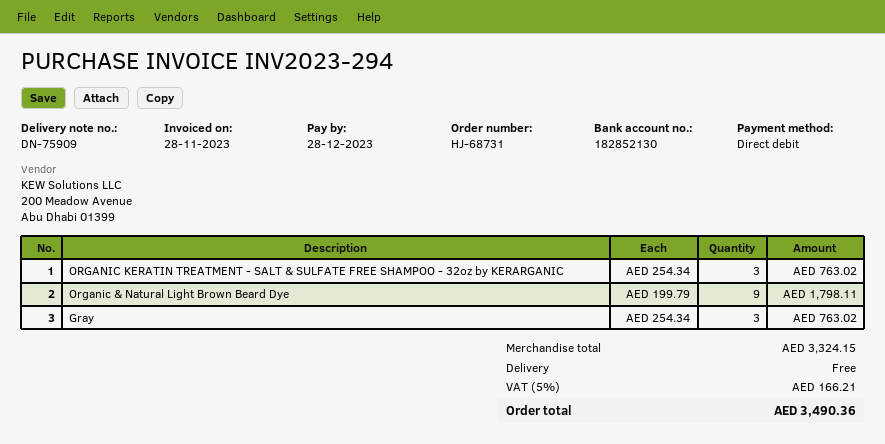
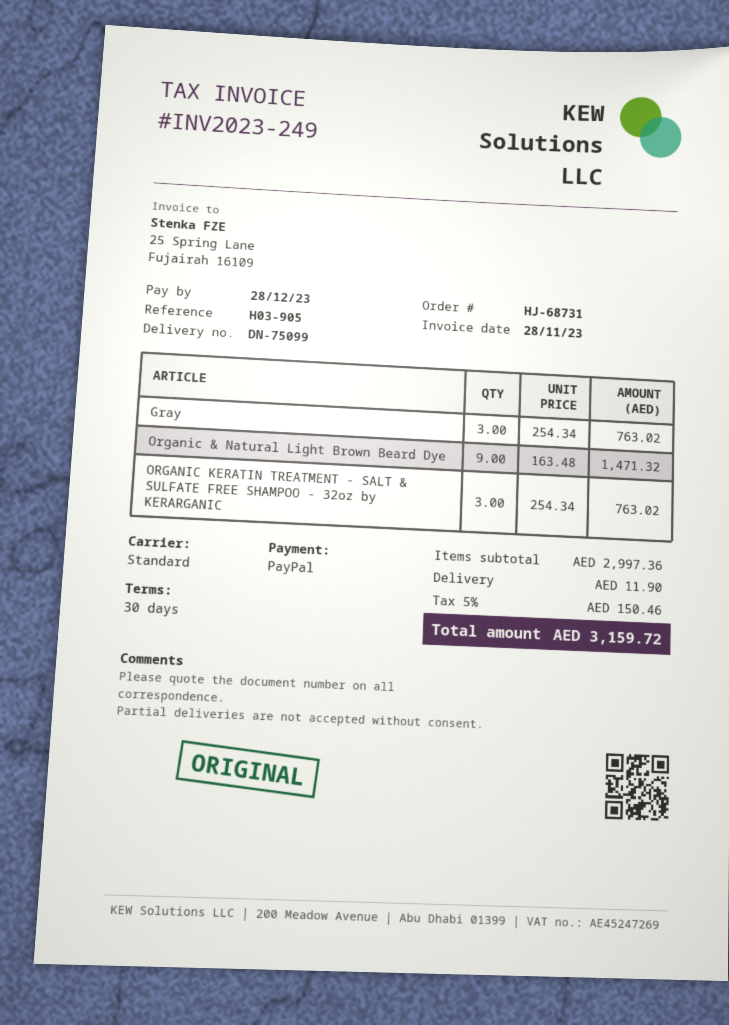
delivery note number: DN-75909 -> DN-75099
invoice number: INV2023-294 -> INV2023-249
payment method: direct debit -> PayPal
Organic & Natural Light Brown Beard Dye: 9 x 199.79 = 1798.11 -> 9 x 163.48 = 1471.32
subtotal: 3324.15 -> 2997.36
shipping: 0.00 -> 11.90
tax: 5% = 166.21 -> 5% = 150.46
total: 3490.36 -> 3159.72

